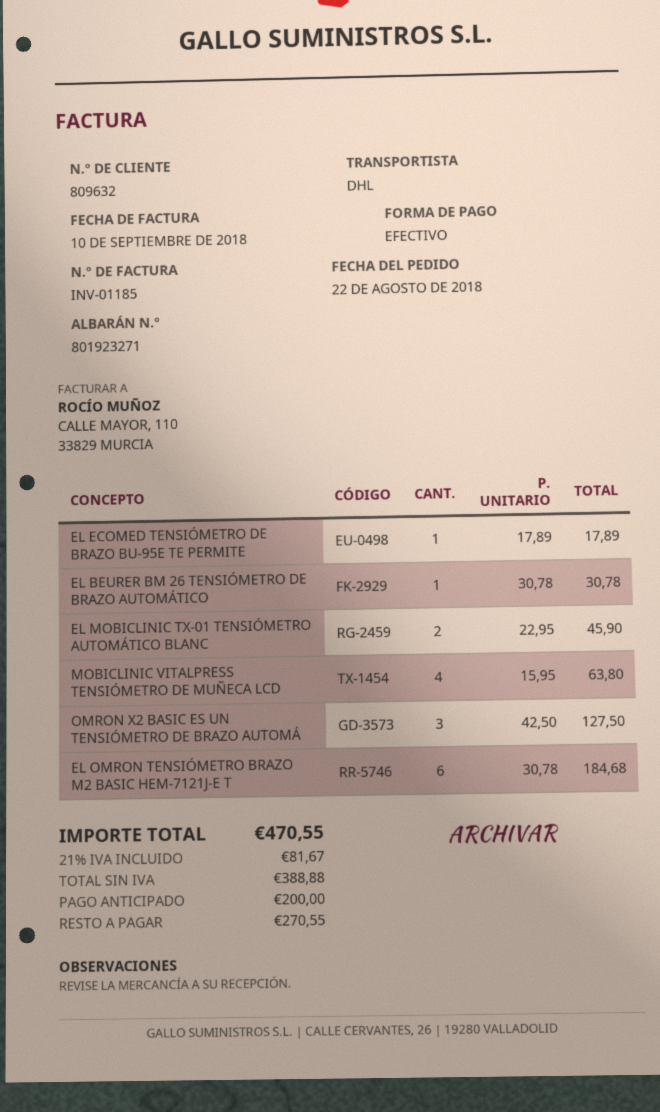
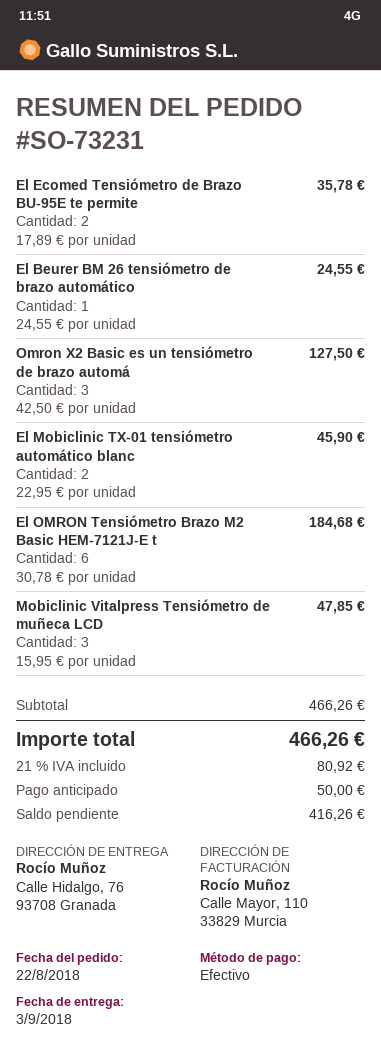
EL ECOMED TENSIÓMETRO DE BRAZO BU-95E TE PERMITE: 1 x 17.89 = 17.89 -> 2 x 17.89 = 35.78
EL BEURER BM 26 TENSIÓMETRO DE BRAZO AUTOMÁTICO: 1 x 30.78 = 30.78 -> 1 x 24.55 = 24.55
MOBICLINIC VITALPRESS TENSIÓMETRO DE MUÑECA LCD: 4 x 15.95 = 63.80 -> 3 x 15.95 = 47.85
tax: 21% = 81.67 -> 21% = 80.92
total: 470.55 -> 466.26
deposit: 200.00 -> 50.00
balance: 270.55 -> 416.26

